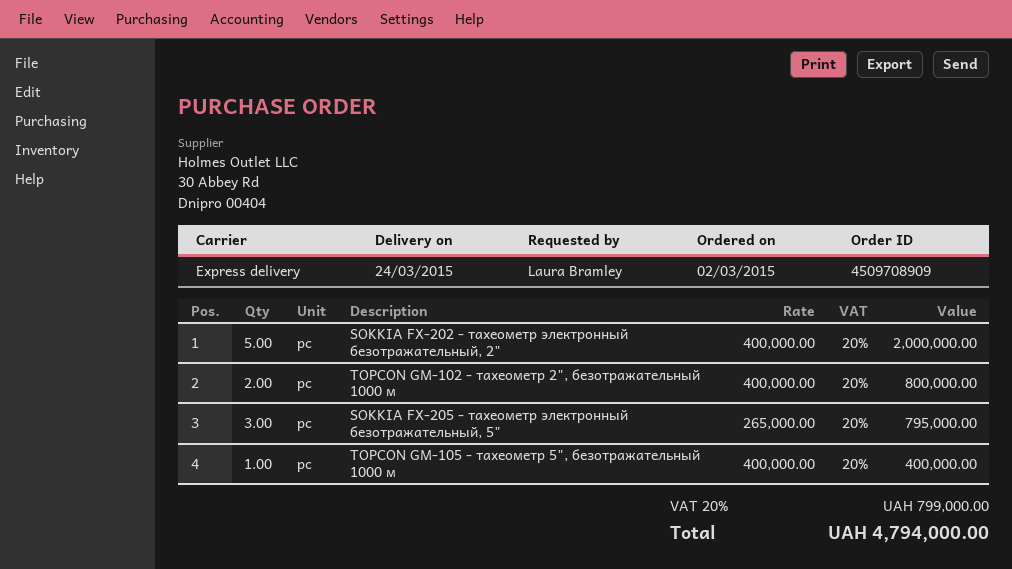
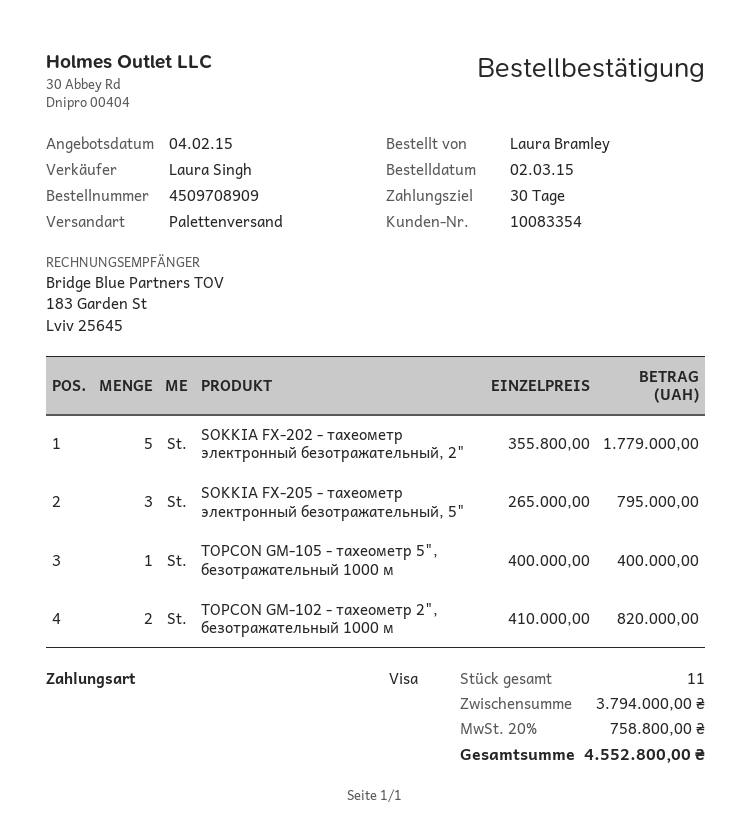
shipping method: express -> pallet freight
SOKKIA FX-202 - тахеометр электронный безотражательный, 2": 5 x 400000.00 = 2000000.00 -> 5 x 355800.00 = 1779000.00
TOPCON GM-102 - тахеометр 2", безотражательный 1000 м: 2 x 400000.00 = 800000.00 -> 2 x 410000.00 = 820000.00
tax: 20% = 799000.00 -> 20% = 758800.00
total: 4794000.00 -> 4552800.00

